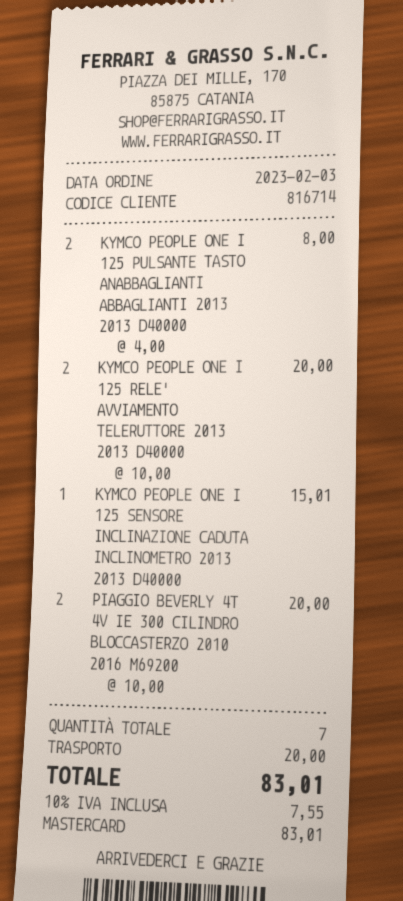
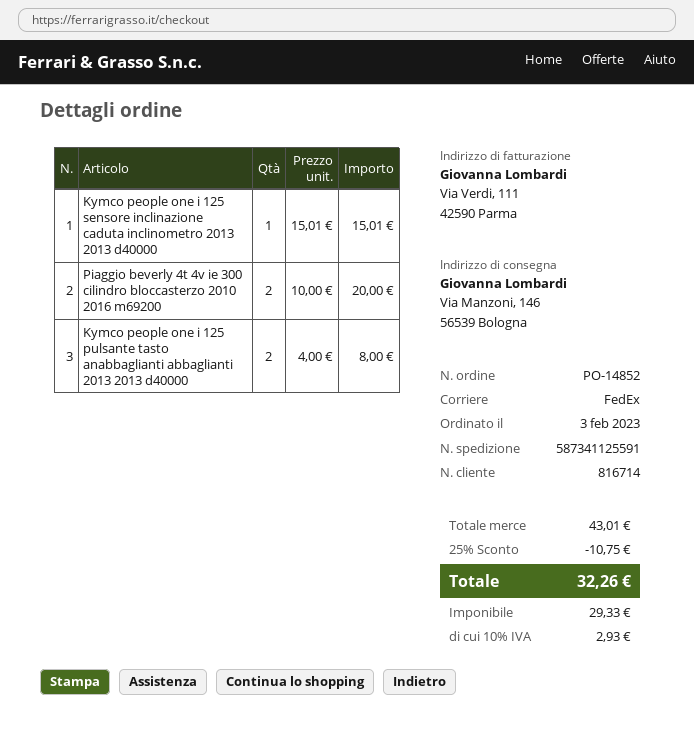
KYMCO PEOPLE ONE I 125 RELE' AVVIAMENTO TELERUTTORE 2013 2013 D40000: 2 x 10.00 = 20.00 -> none
discount: none -> 25% = 10.75
shipping: 20.00 -> none
tax: 10% = 7.55 -> 10% = 2.93
total: 83.01 -> 32.26

